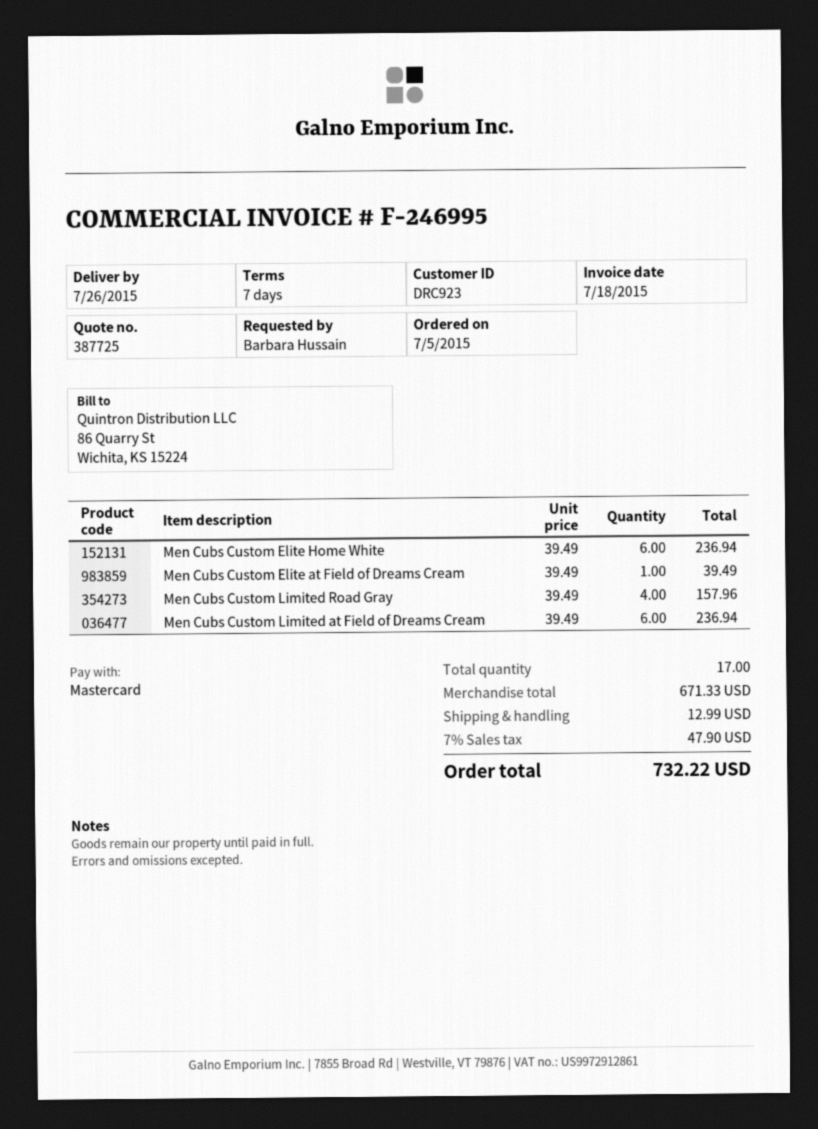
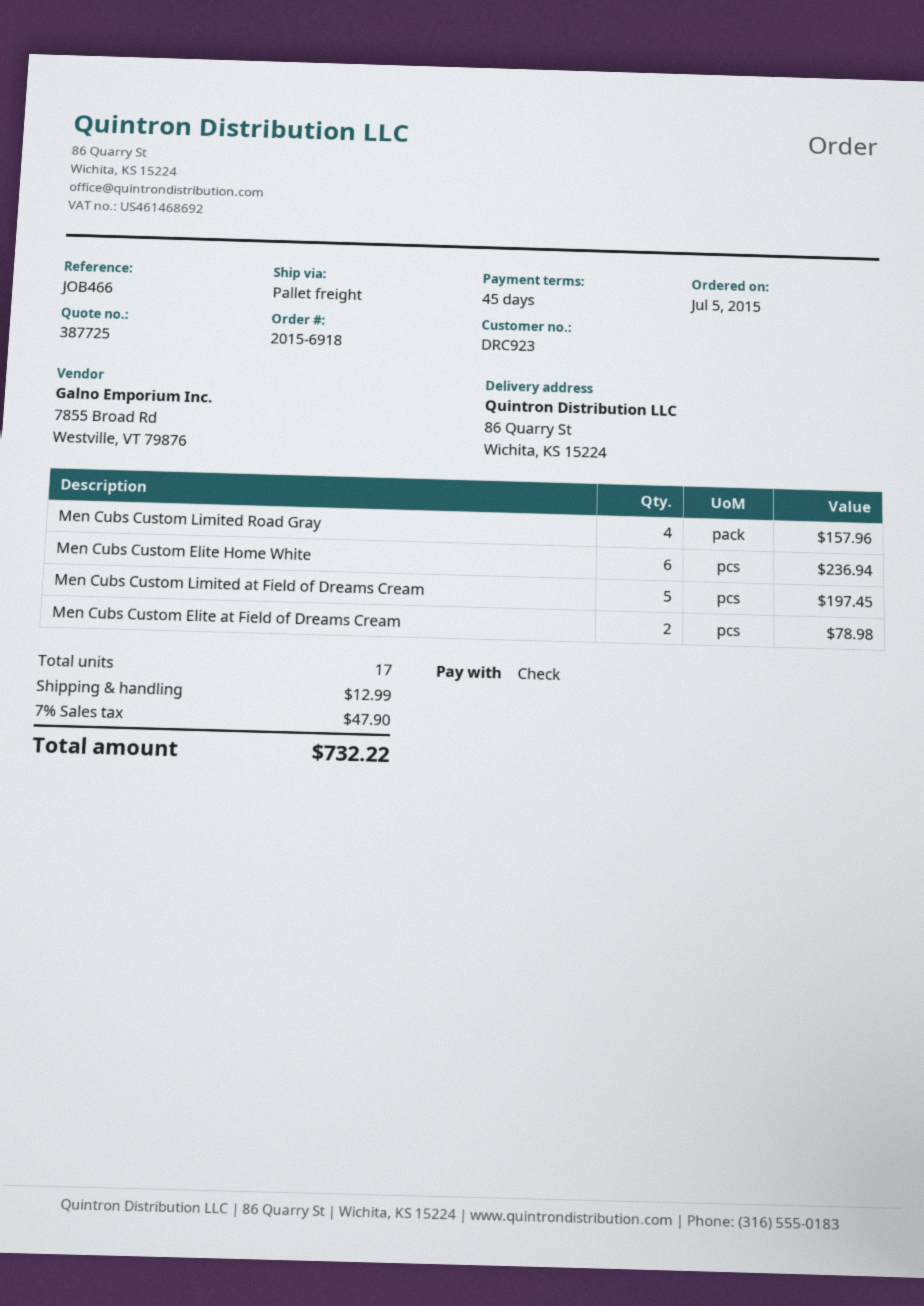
payment terms: 7 days -> 45 days
payment method: Mastercard -> cheque
Men Cubs Custom Elite at Field of Dreams Cream: 1 for 39.49 -> 2 for 78.98
Men Cubs Custom Limited at Field of Dreams Cream: 6 for 236.94 -> 5 for 197.45

